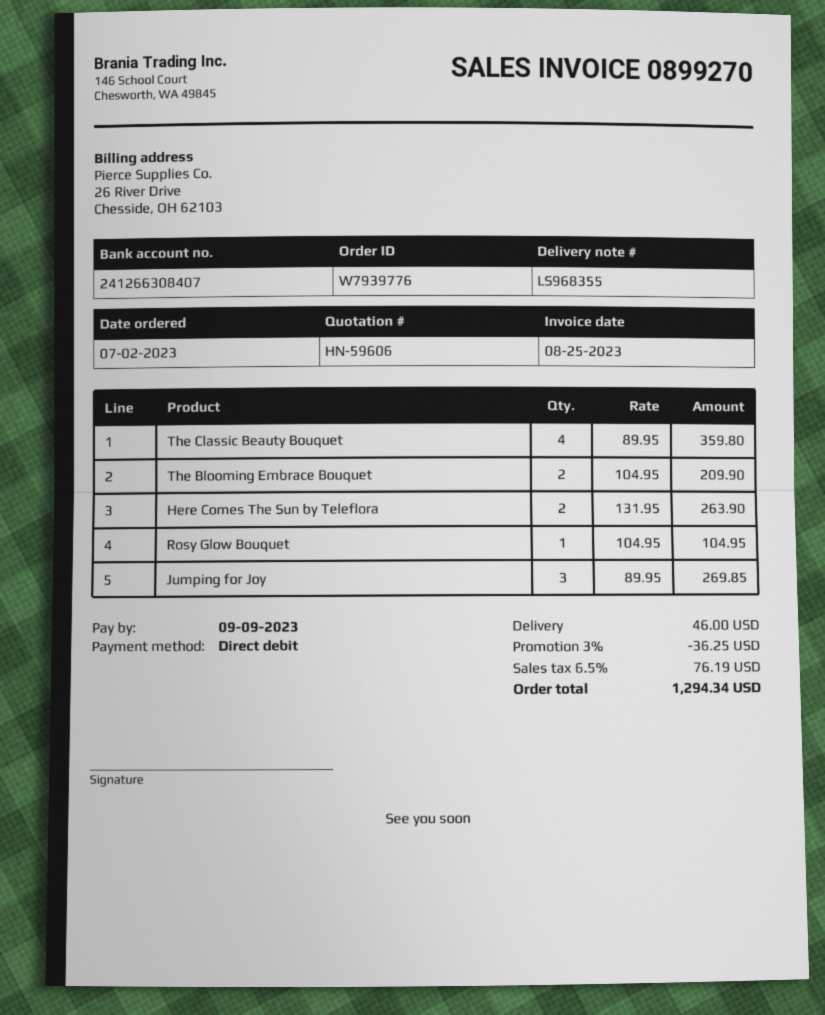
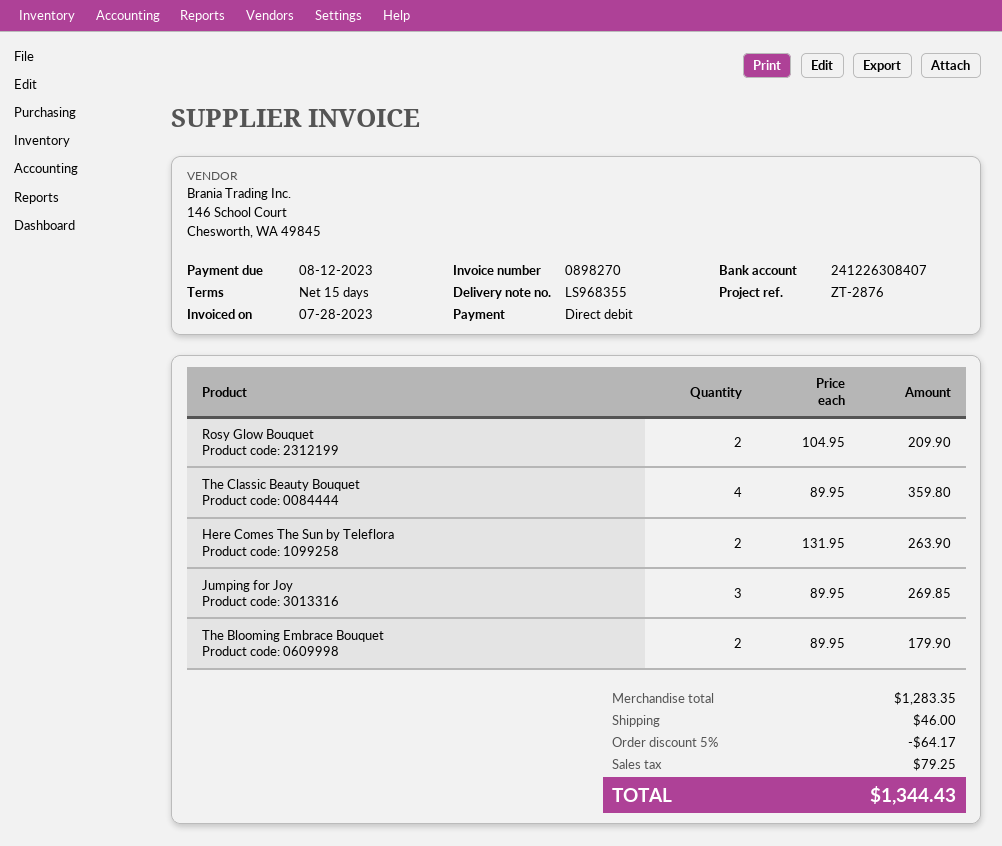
invoice number: 0899270 -> 0898270
invoice date: 2023-08-25 -> 2023-07-28
due date: 2023-09-09 -> 2023-08-12
bank account: 241266308407 -> 241226308407
The Blooming Embrace Bouquet: 2 x 104.95 = 209.90 -> 2 x 89.95 = 179.90
Rosy Glow Bouquet: 1 x 104.95 = 104.95 -> 2 x 104.95 = 209.90
discount: 3% = 36.25 -> 5% = 64.17
tax: 76.19 -> 79.25
total: 1294.34 -> 1344.43

